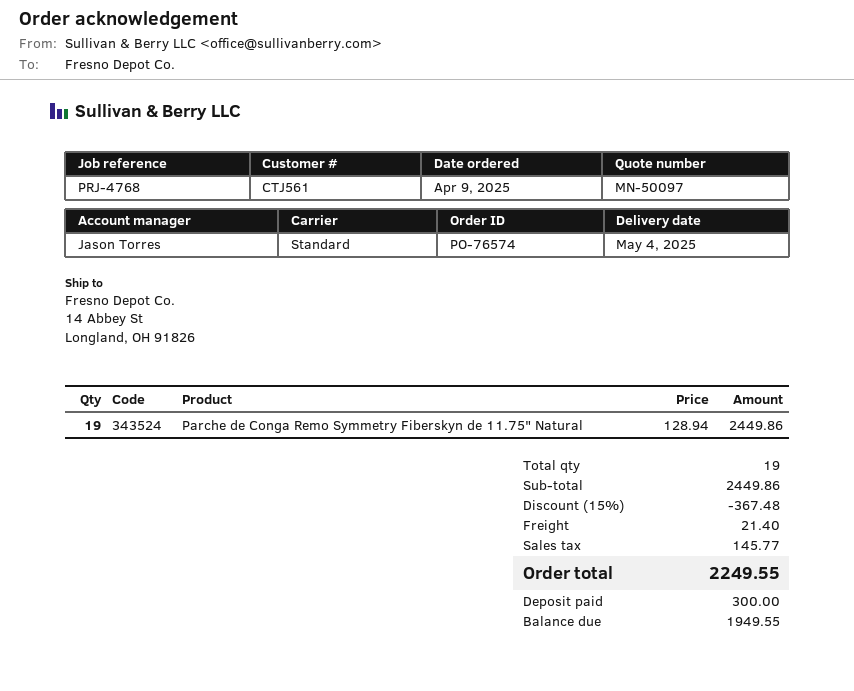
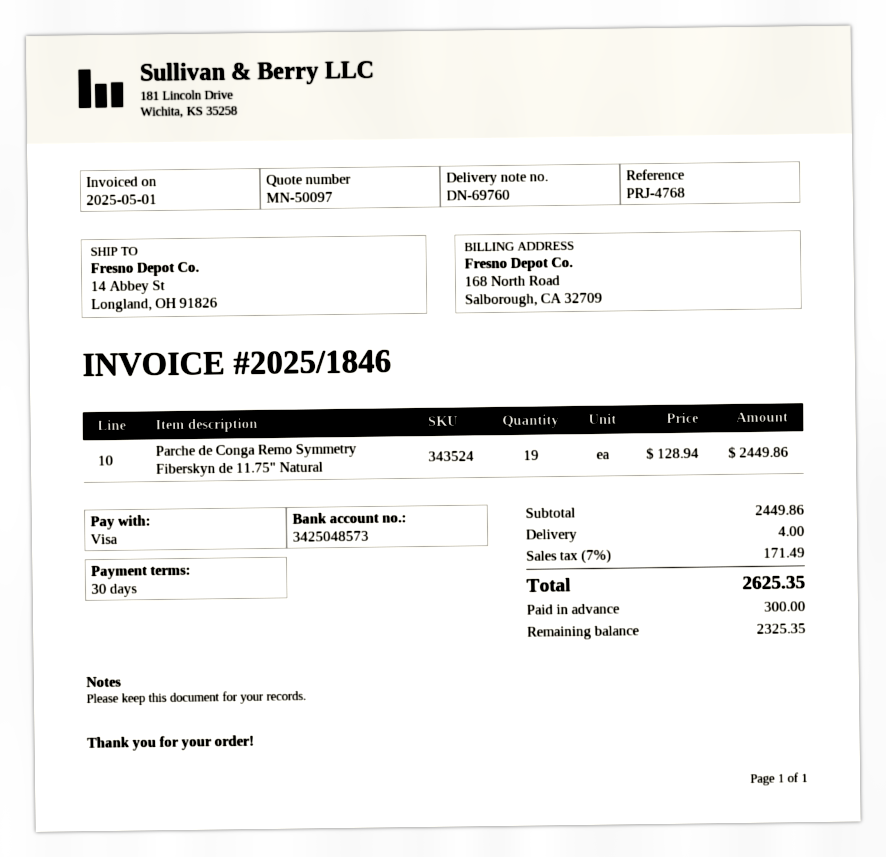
discount: 15% = 367.48 -> none
shipping: 21.40 -> 4.00
tax: 145.77 -> 171.49
total: 2249.55 -> 2625.35
balance: 1949.55 -> 2325.35

